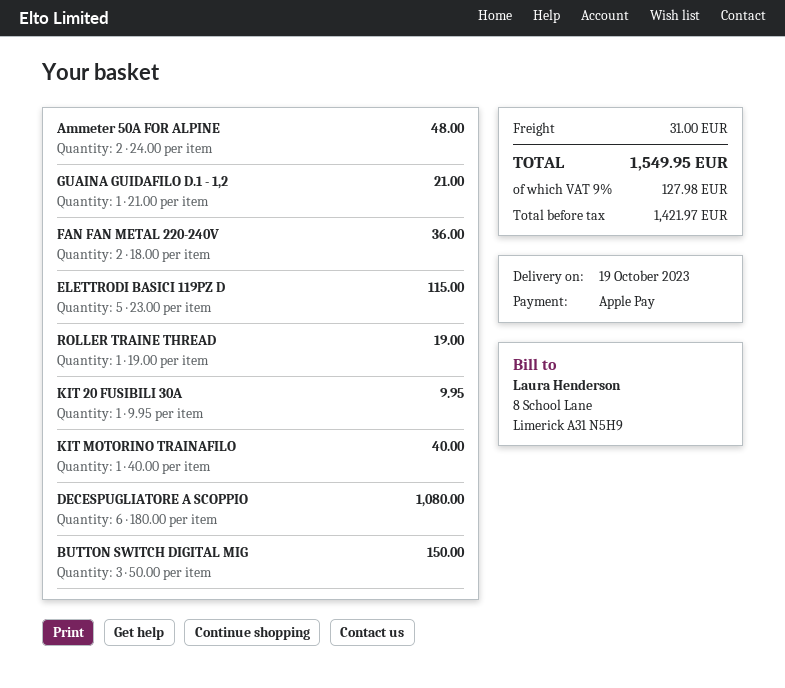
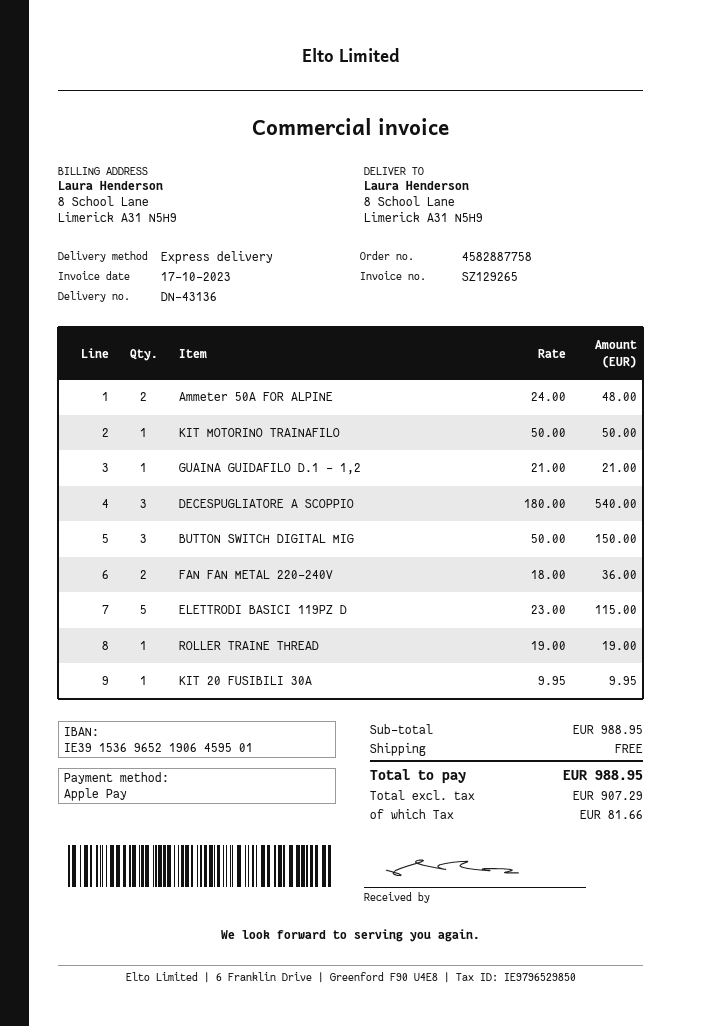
KIT MOTORINO TRAINAFILO: 1 x 40.00 = 40.00 -> 1 x 50.00 = 50.00
DECESPUGLIATORE A SCOPPIO: 6 x 180.00 = 1080.00 -> 3 x 180.00 = 540.00
shipping: 31.00 -> 0.00
net: 1421.97 -> 907.29
tax: 127.98 -> 81.66
total: 1549.95 -> 988.95

